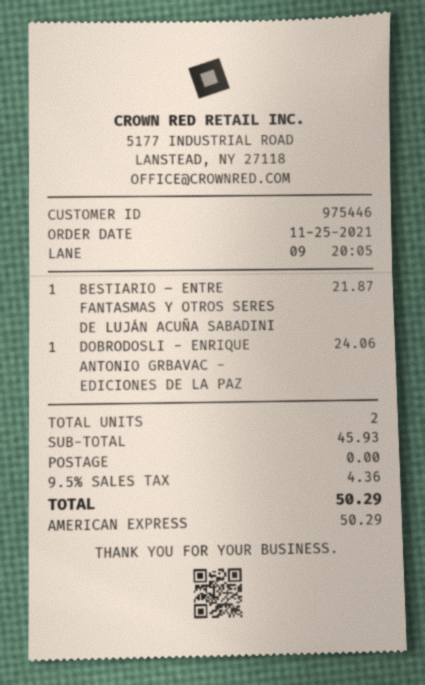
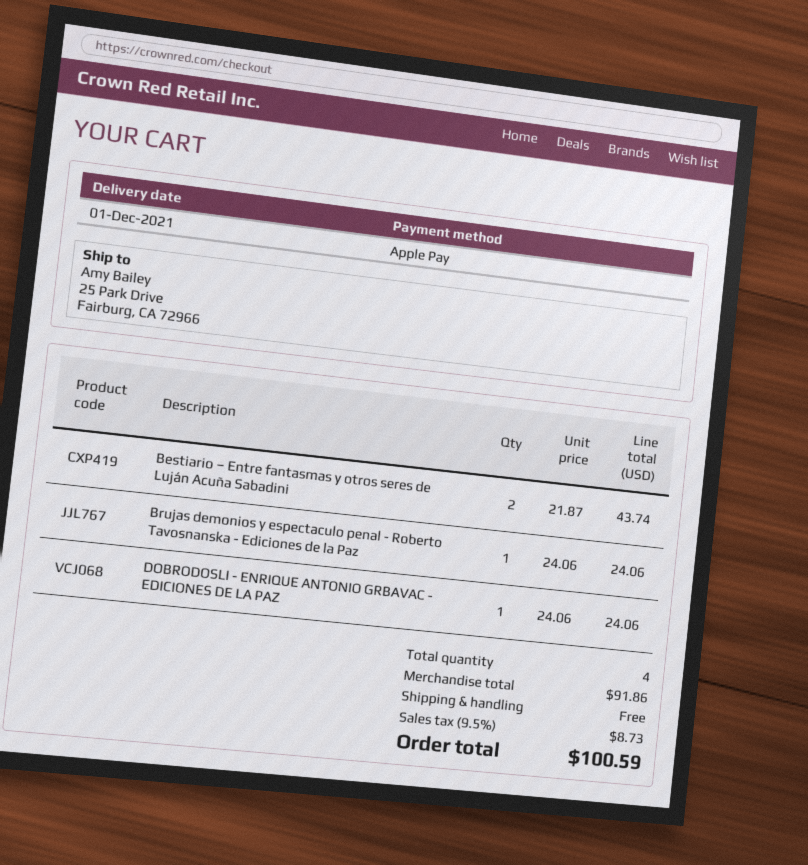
payment method: American Express -> Apple Pay
BESTIARIO – ENTRE FANTASMAS Y OTROS SERES DE LUJÁN ACUÑA SABADINI: 1 x 21.87 = 21.87 -> 2 x 21.87 = 43.74
Brujas demonios y espectaculo penal - Roberto Tavosnanska - Ediciones de la Paz: none -> 1 x 24.06 = 24.06
total quantity: 2 -> 4
subtotal: 45.93 -> 91.86
tax: 9.5% = 4.36 -> 9.5% = 8.73
total: 50.29 -> 100.59

